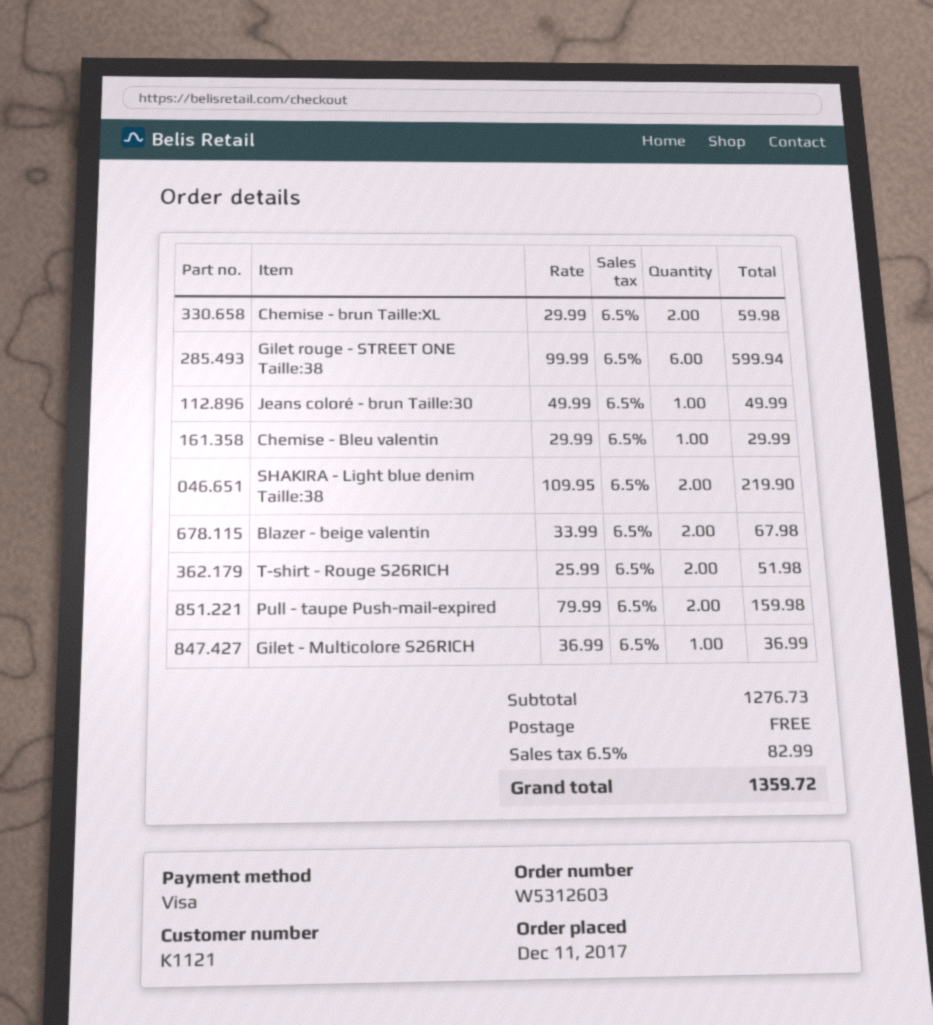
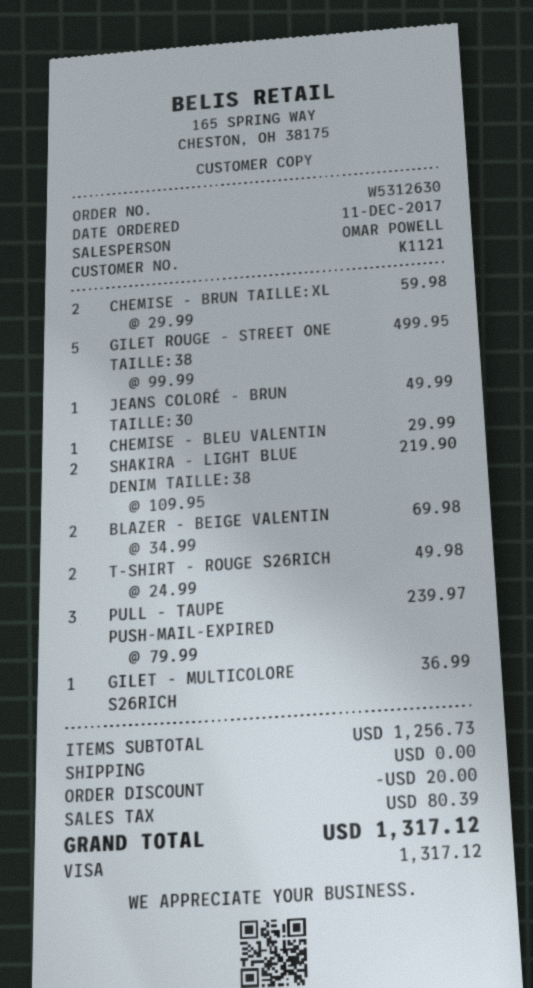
order number: W5312603 -> W5312630
Gilet rouge - STREET ONE Taille:38: 6 x 99.99 = 599.94 -> 5 x 99.99 = 499.95
Blazer - beige valentin: 2 x 33.99 = 67.98 -> 2 x 34.99 = 69.98
T-shirt - Rouge S26RICH: 2 x 25.99 = 51.98 -> 2 x 24.99 = 49.98
Pull - taupe Push-mail-expired: 2 x 79.99 = 159.98 -> 3 x 79.99 = 239.97
subtotal: 1276.73 -> 1256.73
discount: none -> 20.00
tax: 82.99 -> 80.39
total: 1359.72 -> 1317.12

